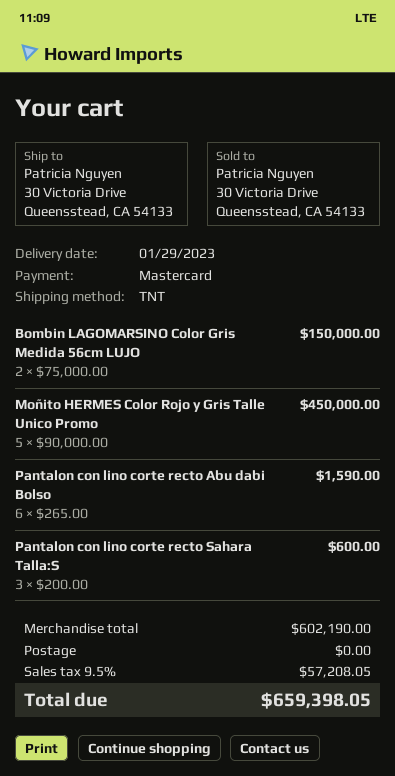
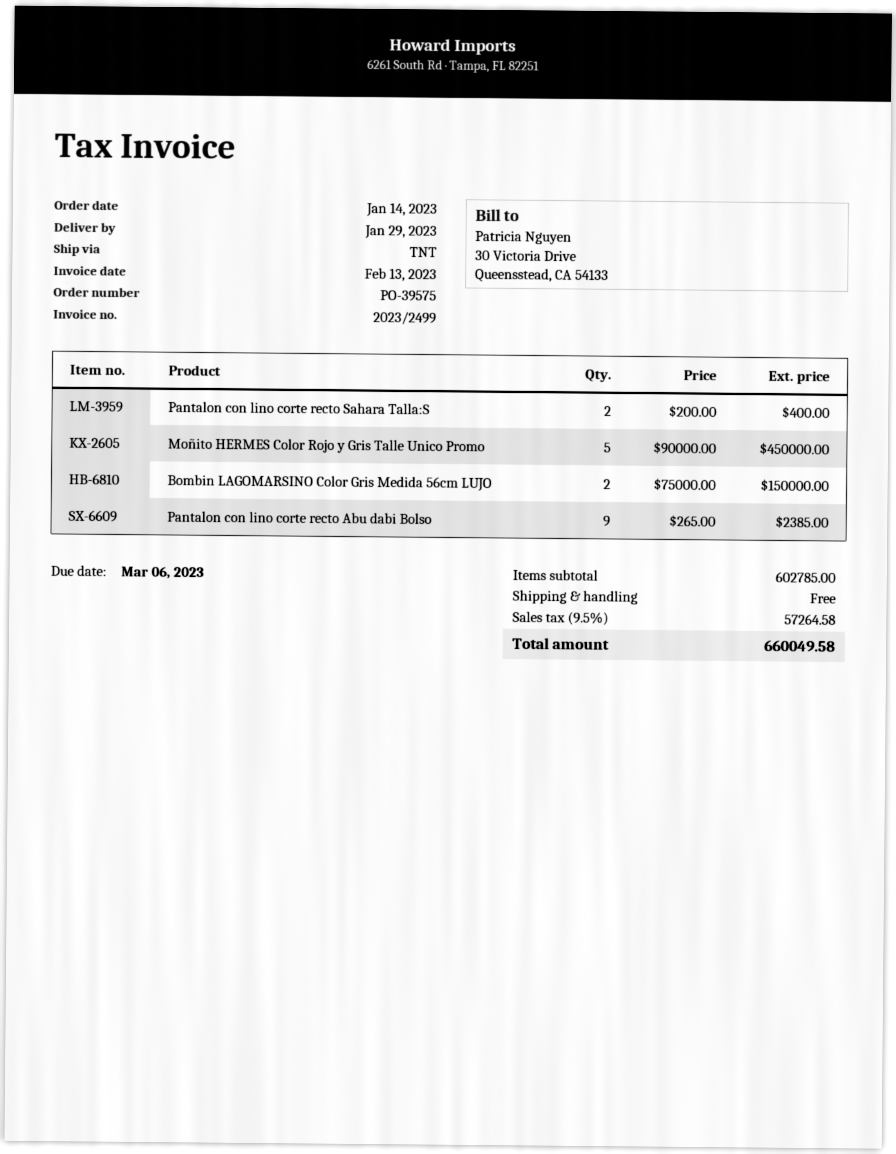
Pantalon con lino corte recto Abu dabi Bolso: 6 x 265.00 = 1590.00 -> 9 x 265.00 = 2385.00
Pantalon con lino corte recto Sahara Talla:S: 3 x 200.00 = 600.00 -> 2 x 200.00 = 400.00
subtotal: 602190.00 -> 602785.00
tax: 9.5% = 57208.05 -> 9.5% = 57264.58
total: 659398.05 -> 660049.58

